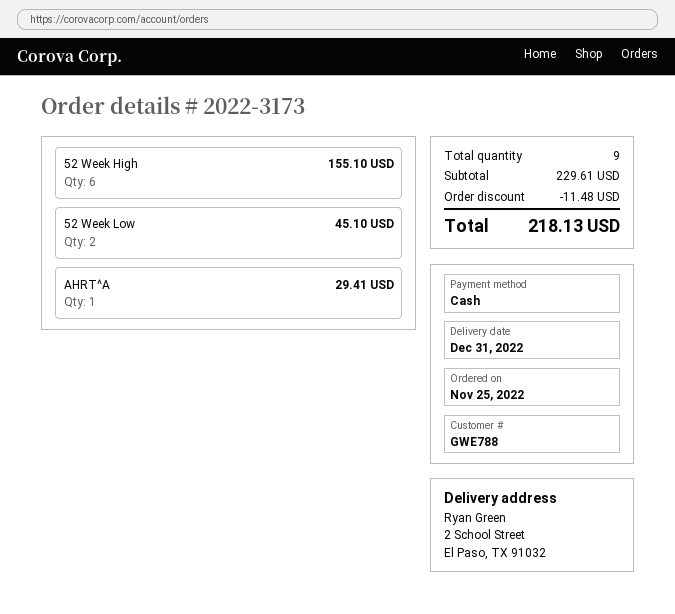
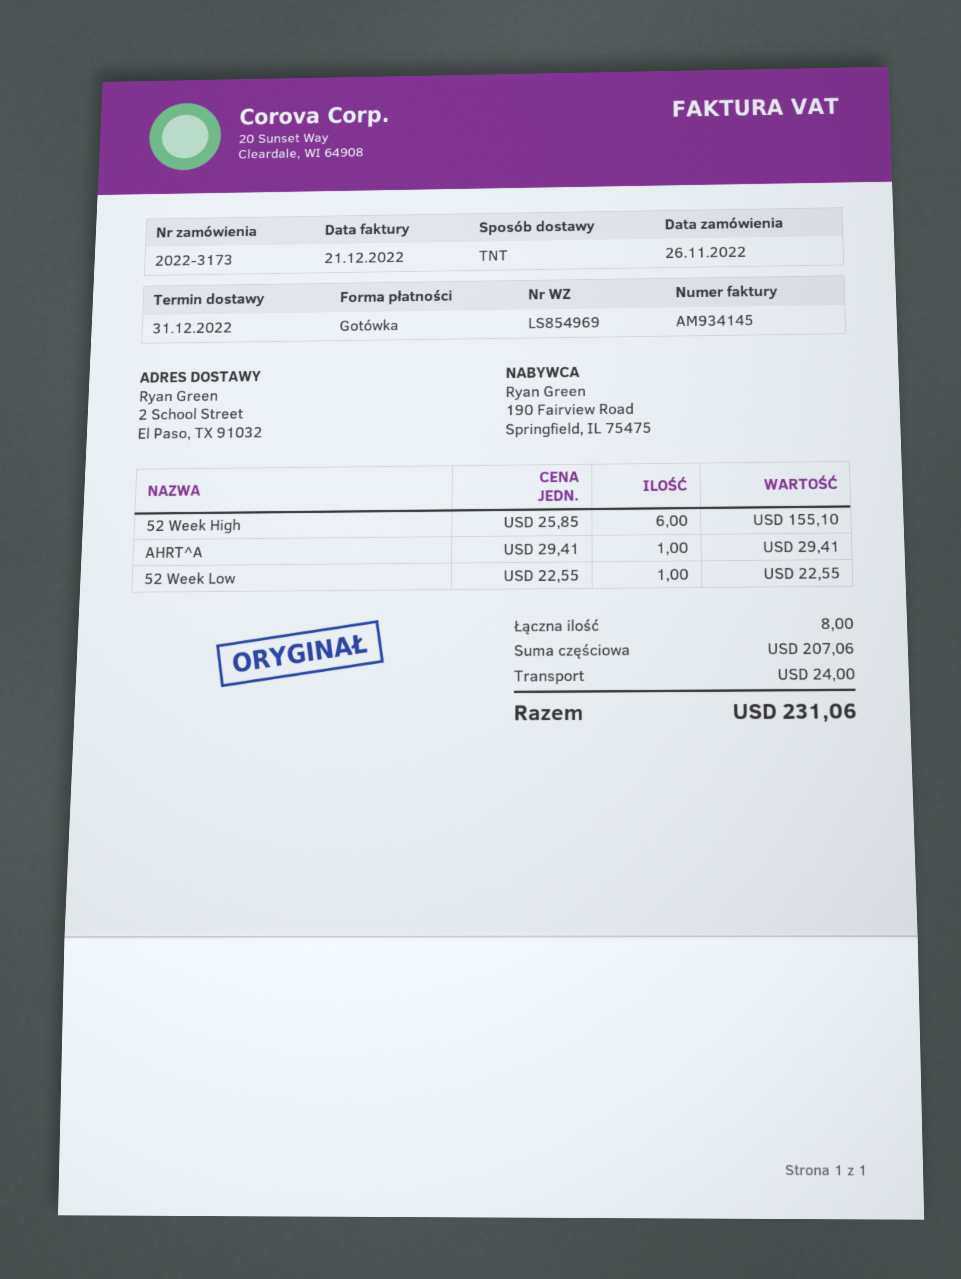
order date: 2022-11-25 -> 2022-11-26
52 Week Low: 2 for 45.10 -> 1 for 22.55
total quantity: 9 -> 8
subtotal: 229.61 -> 207.06
discount: 11.48 -> none
shipping: none -> 24.00
total: 218.13 -> 231.06

